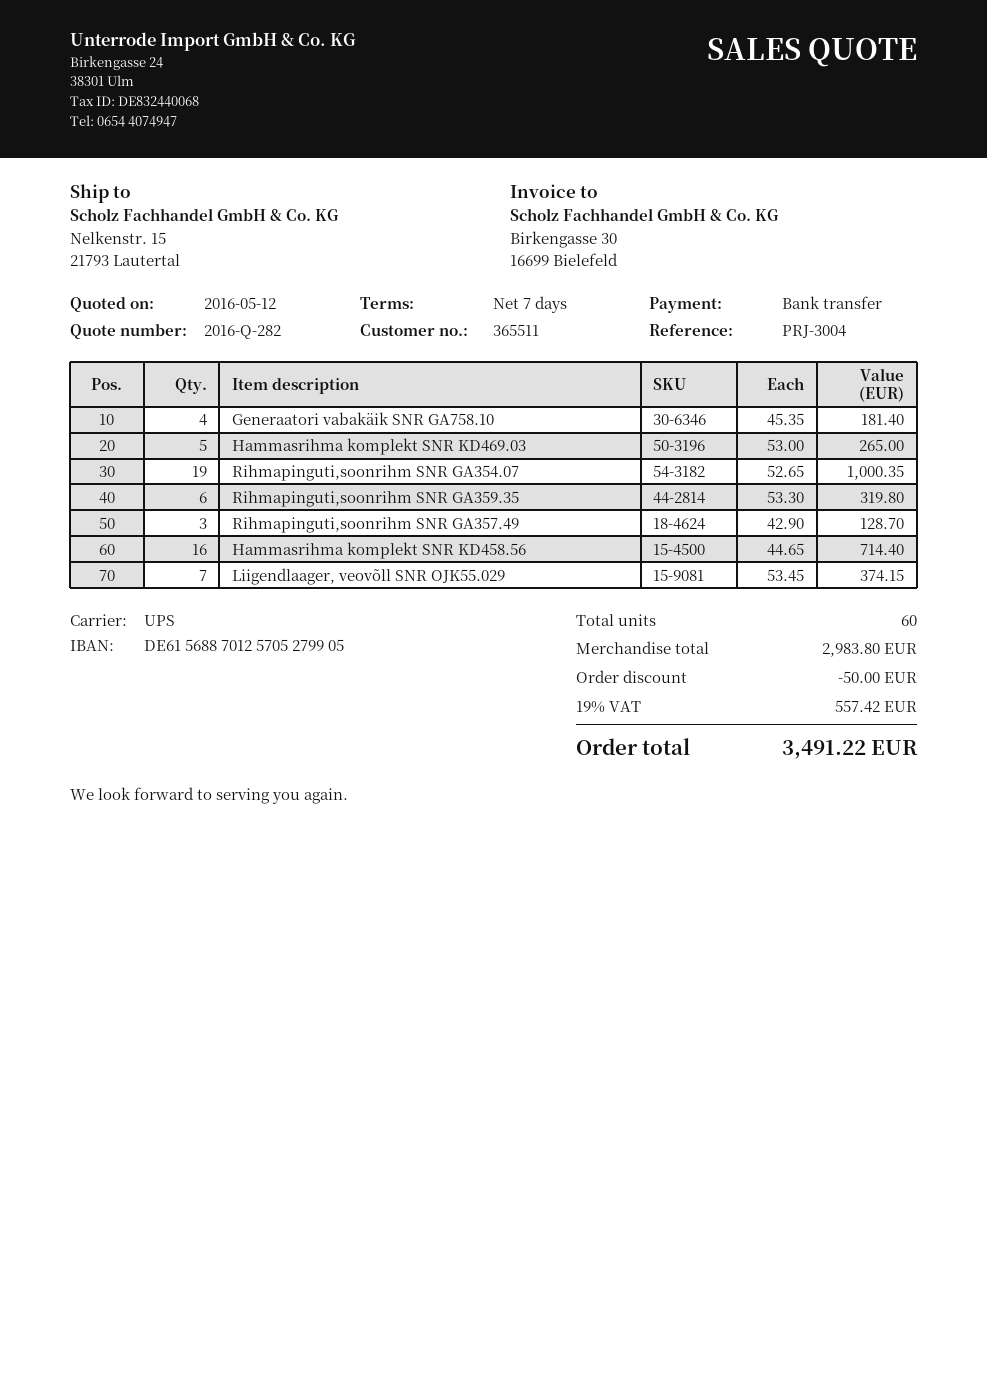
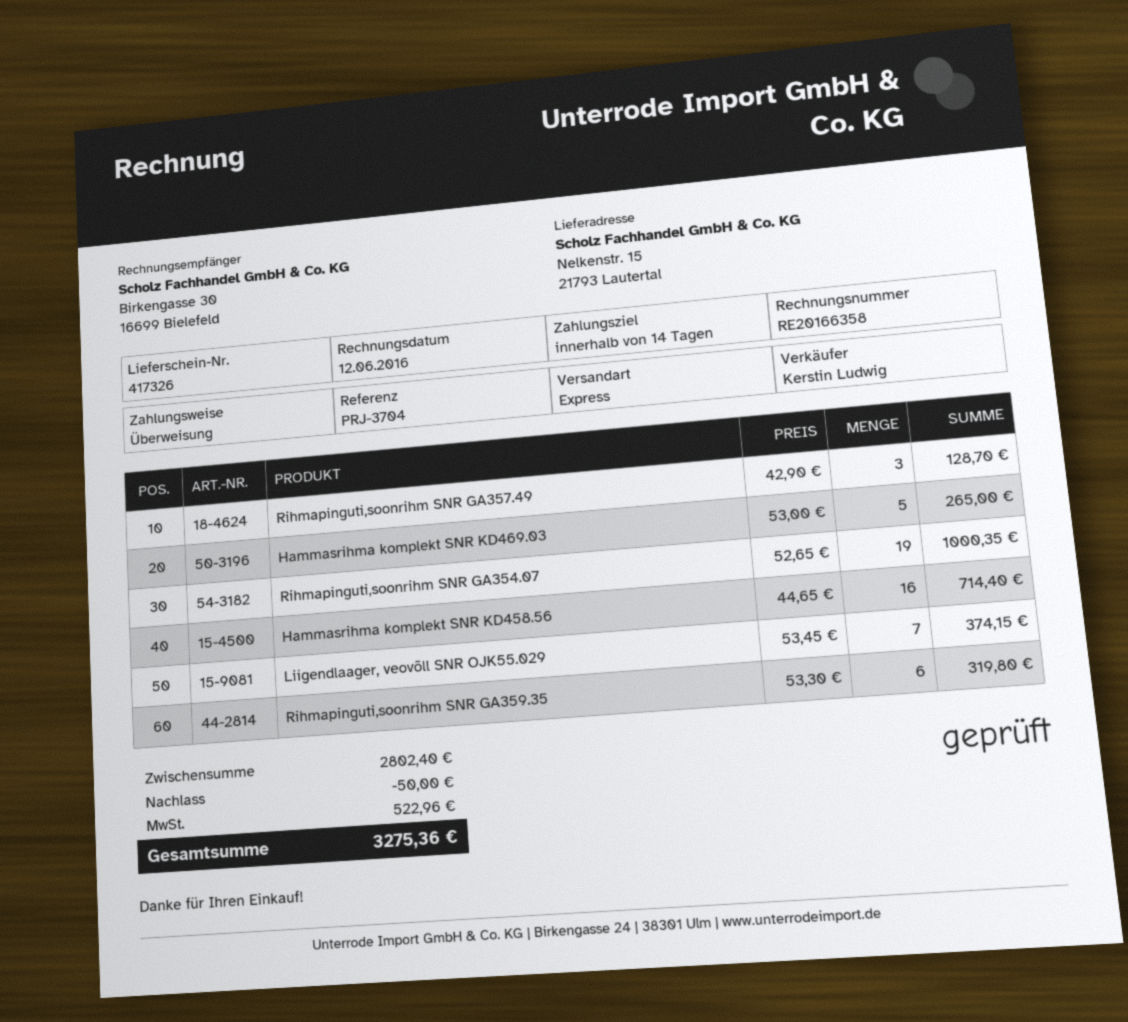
payment terms: 7 days -> 14 days
reference: PRJ-3004 -> PRJ-3704
shipping method: UPS -> express
Generaatori vabakäik SNR GA758.10: 4 x 45.35 = 181.40 -> none
subtotal: 2983.80 -> 2802.40
tax: 557.42 -> 522.96
total: 3491.22 -> 3275.36

